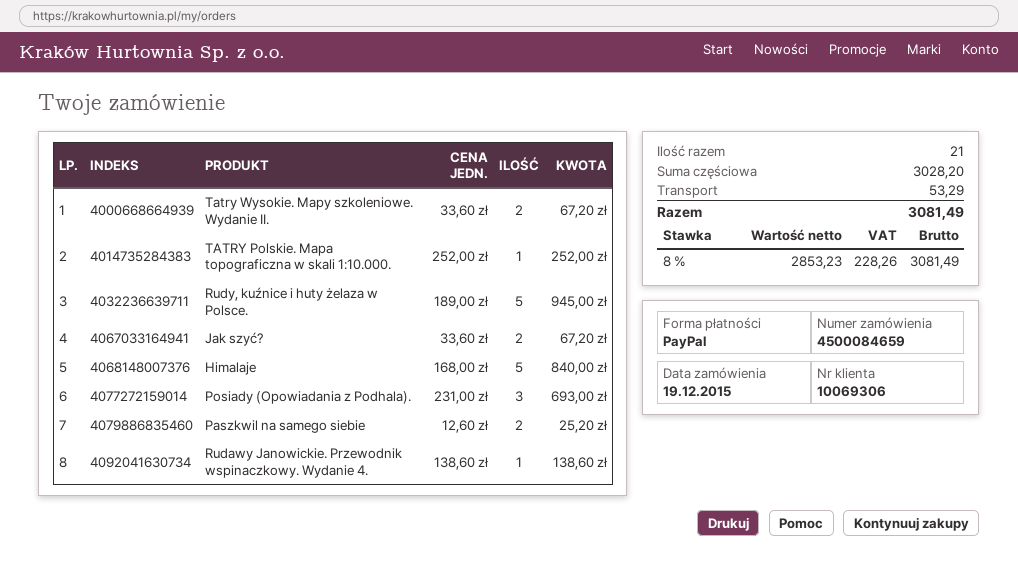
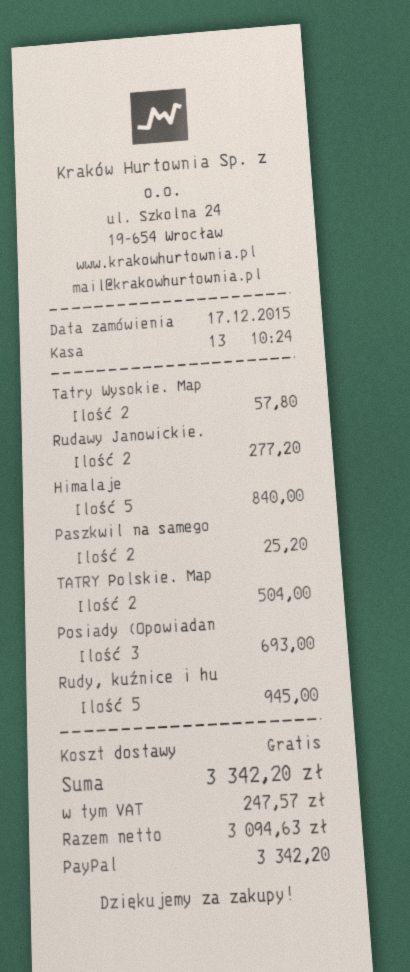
order date: 2015-12-19 -> 2015-12-17
Tatry Wysokie. Mapy szkoleniowe. Wydanie II.: 2 for 67.20 -> 2 for 57.80
TATRY Polskie. Mapa topograficzna w skali 1:10.000.: 1 for 252.00 -> 2 for 504.00
Jak szyć?: 2 for 67.20 -> none
Rudawy Janowickie. Przewodnik wspinaczkowy. Wydanie 4.: 1 for 138.60 -> 2 for 277.20
shipping: 53.29 -> 0.00
net: 2853.23 -> 3094.63
tax: 228.26 -> 247.57
total: 3081.49 -> 3342.20

